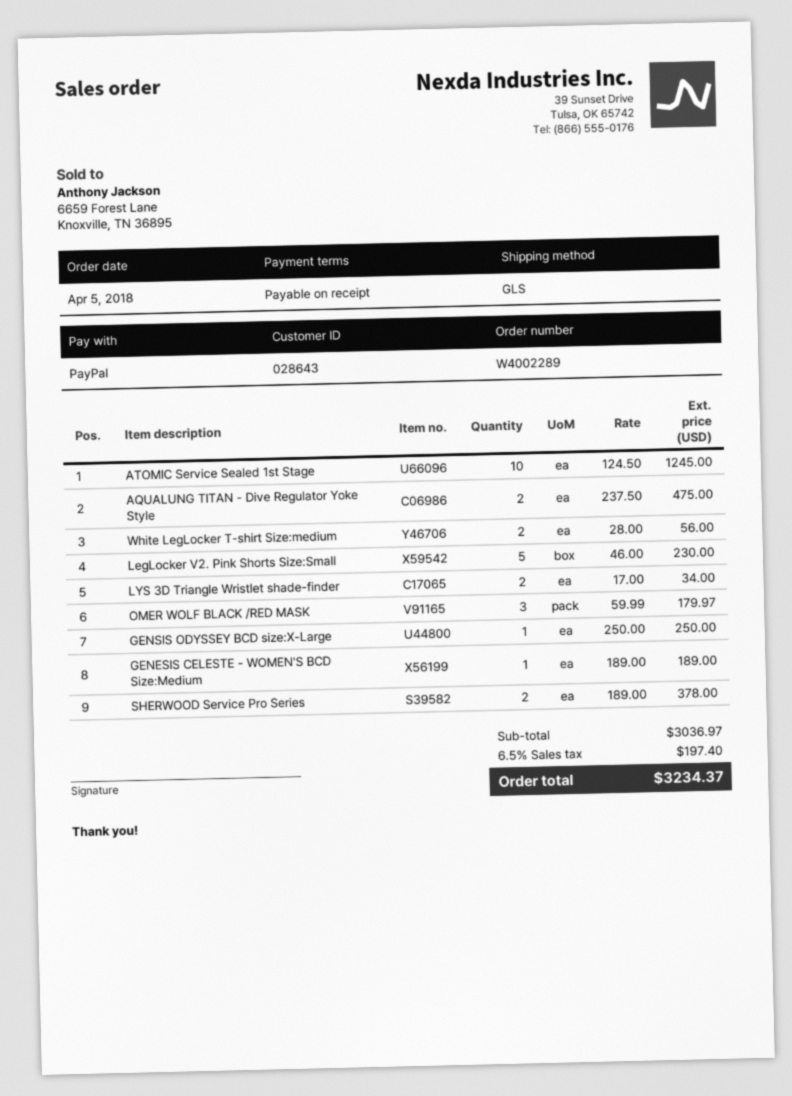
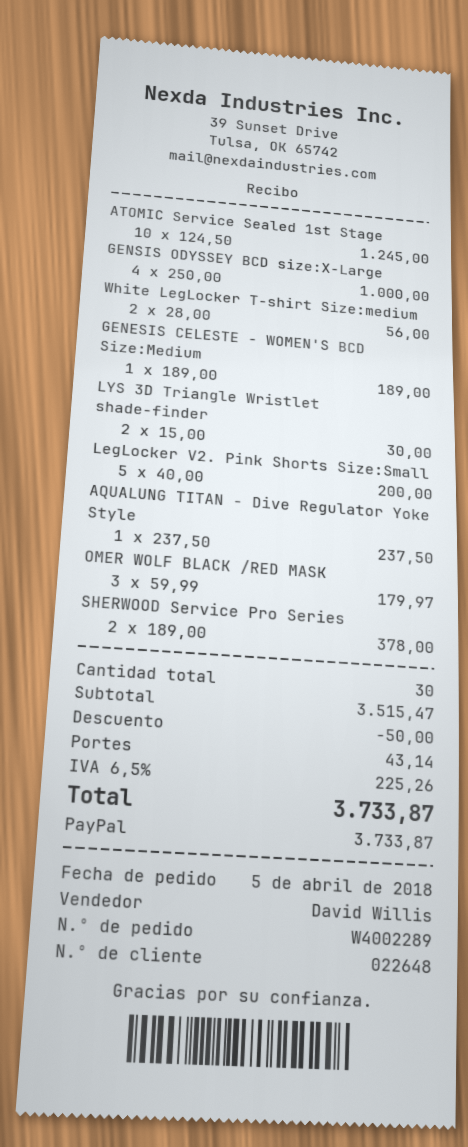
customer number: 028643 -> 022648
AQUALUNG TITAN - Dive Regulator Yoke Style: 2 x 237.50 = 475.00 -> 1 x 237.50 = 237.50
LegLocker V2. Pink Shorts Size:Small: 5 x 46.00 = 230.00 -> 5 x 40.00 = 200.00
LYS 3D Triangle Wristlet shade-finder: 2 x 17.00 = 34.00 -> 2 x 15.00 = 30.00
GENSIS ODYSSEY BCD size:X-Large: 1 x 250.00 = 250.00 -> 4 x 250.00 = 1000.00
subtotal: 3036.97 -> 3515.47
discount: none -> 50.00
shipping: none -> 43.14
tax: 6.5% = 197.40 -> 6.5% = 225.26
total: 3234.37 -> 3733.87

